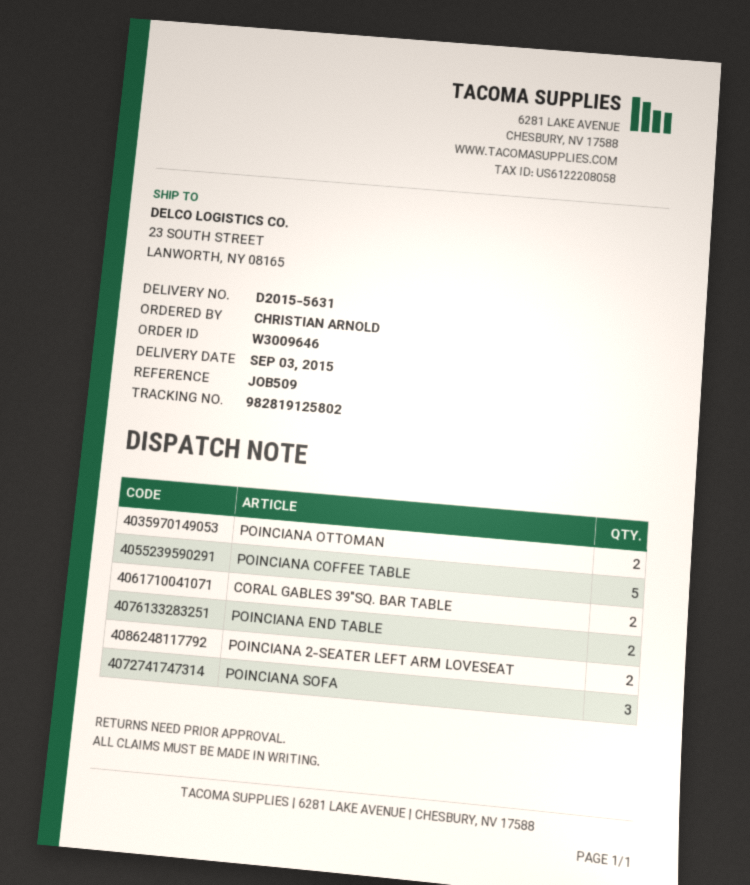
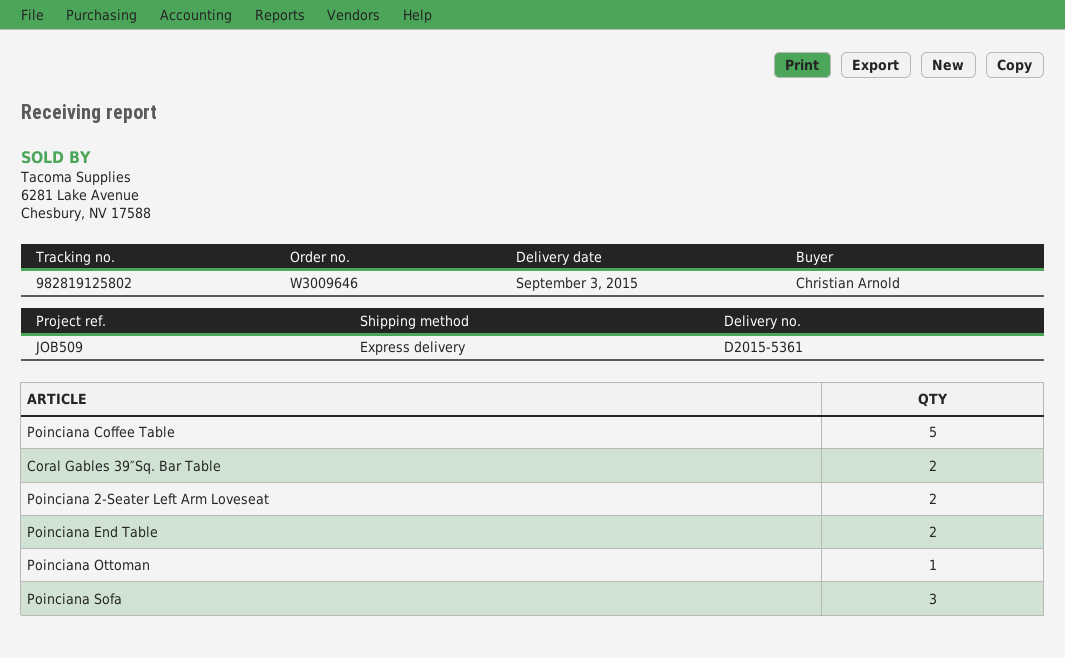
delivery note number: D2015-5631 -> D2015-5361
POINCIANA OTTOMAN: 2 -> 1

